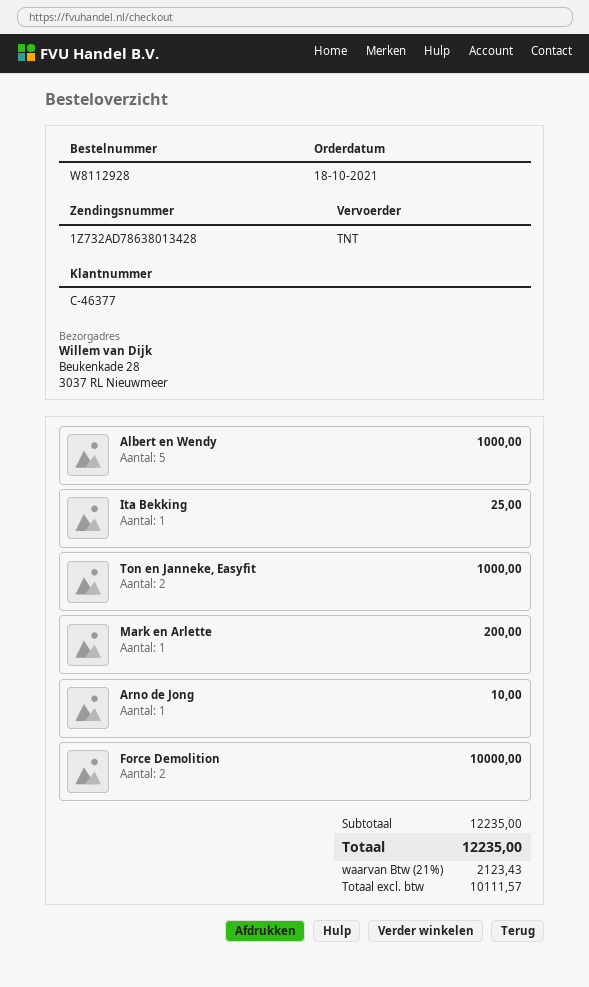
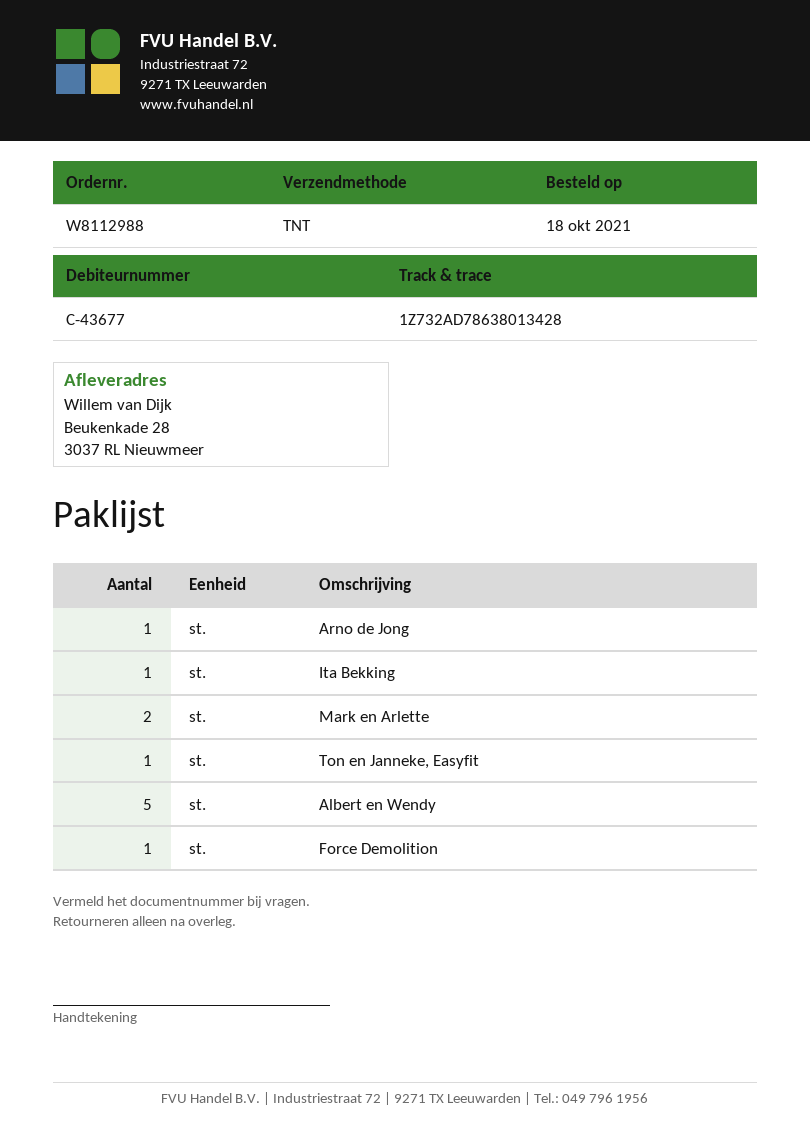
order number: W8112928 -> W8112988
customer number: C-46377 -> C-43677
Ton en Janneke, Easyfit: 2 -> 1
Mark en Arlette: 1 -> 2
Force Demolition: 2 -> 1

